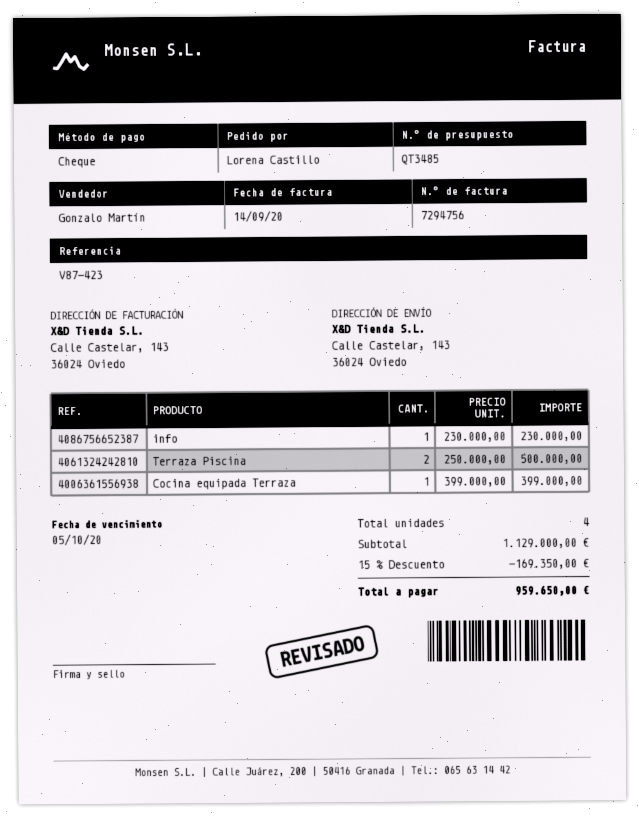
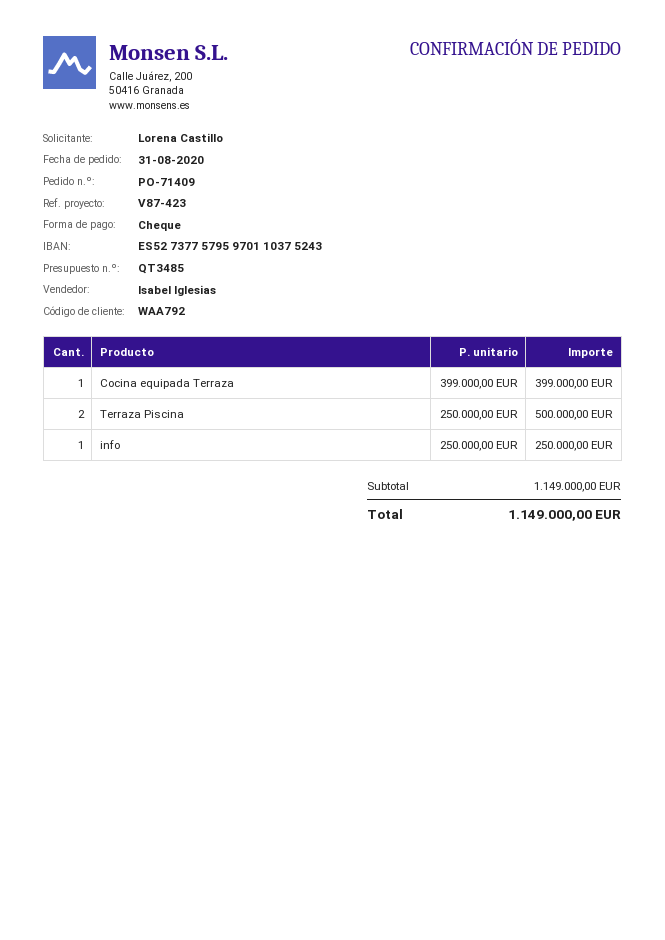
sales rep: Gonzalo Martín -> Isabel Iglesias
info: 1 x 230000.00 = 230000.00 -> 1 x 250000.00 = 250000.00
subtotal: 1129000.00 -> 1149000.00
discount: 15% = 169350.00 -> none
total: 959650.00 -> 1149000.00

